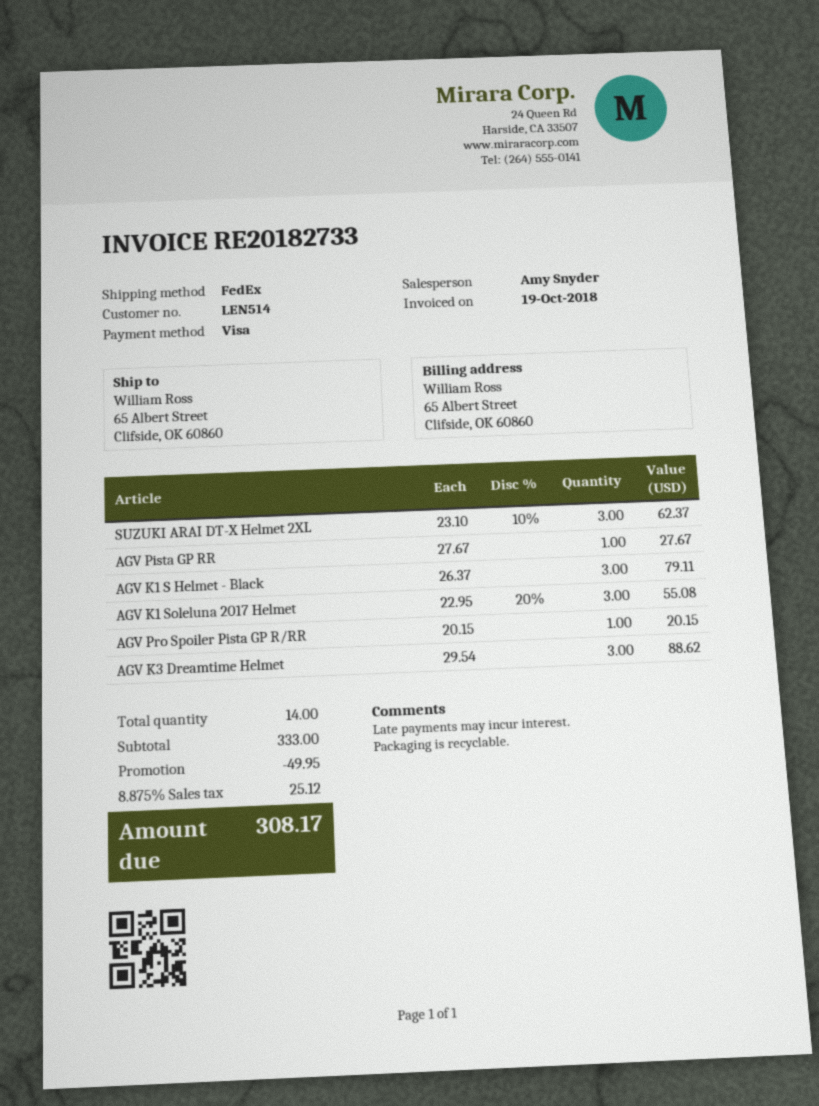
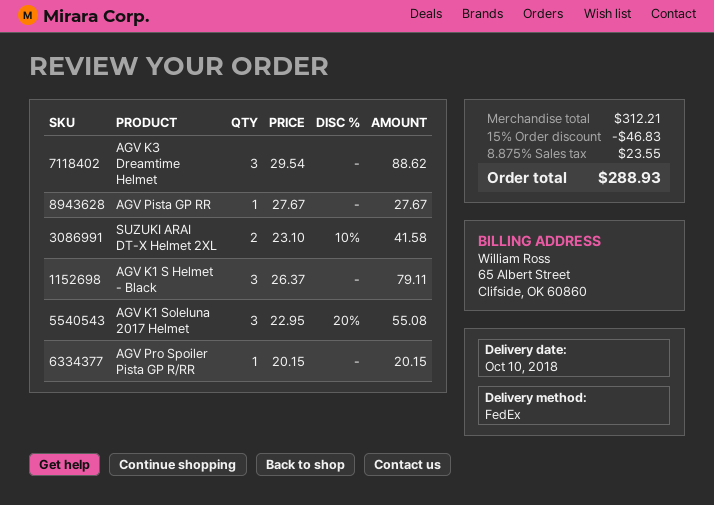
SUZUKI ARAI DT-X Helmet 2XL: 3 x 23.10 - 10% = 62.37 -> 2 x 23.10 - 10% = 41.58
subtotal: 333.00 -> 312.21
discount: 49.95 -> 46.83
tax: 8.875% = 25.12 -> 8.875% = 23.55
total: 308.17 -> 288.93

